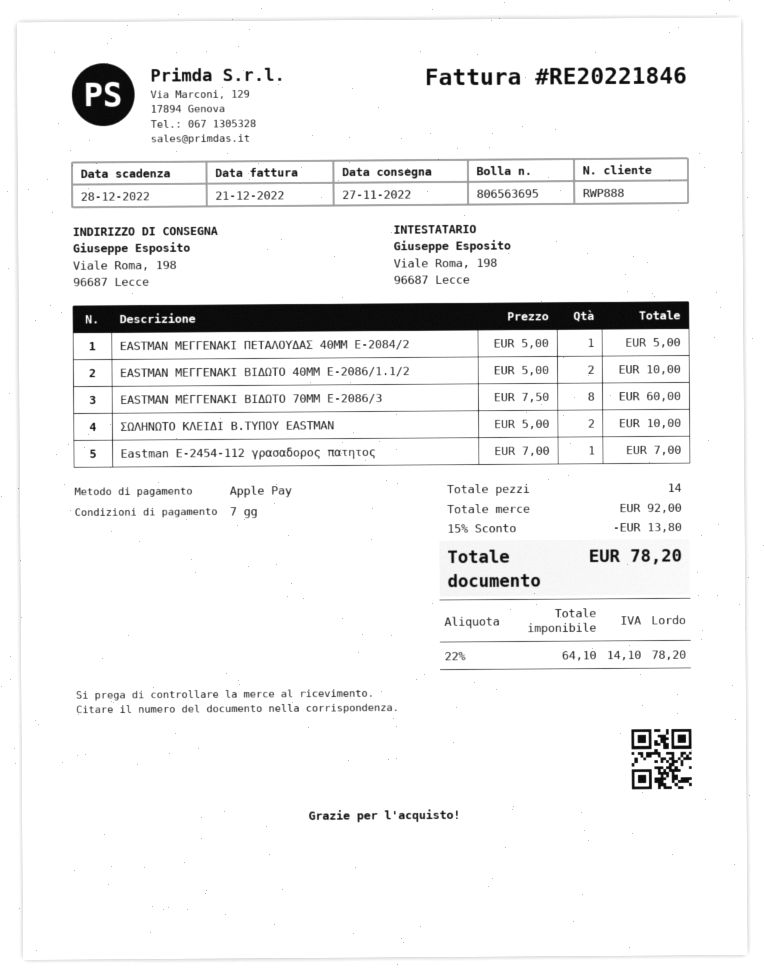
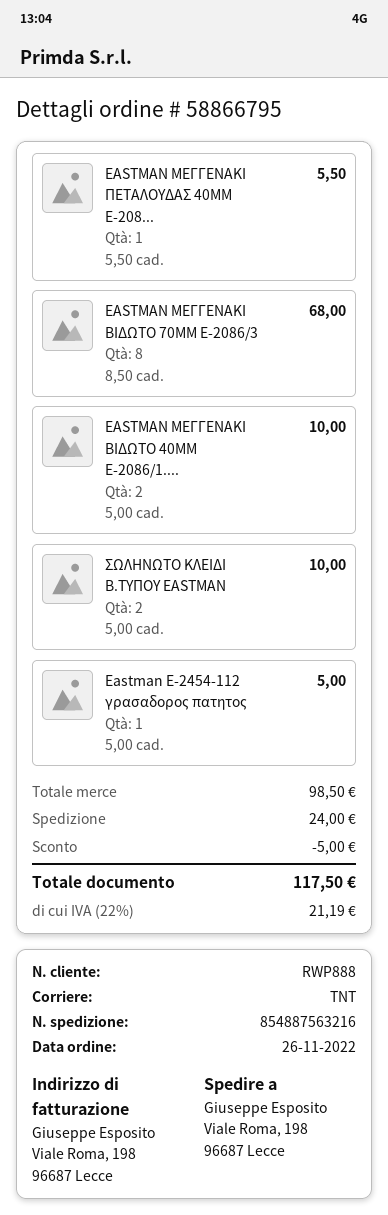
EASTMAN ΜΕΓΓΕΝΑΚΙ ΠΕΤΑΛΟΥΔΑΣ 40MM Ε-2084/2: 1 x 5.00 = 5.00 -> 1 x 5.50 = 5.50
EASTMAN ΜΕΓΓΕΝΑΚΙ ΒΙΔΩΤΟ 70MM Ε-2086/3: 8 x 7.50 = 60.00 -> 8 x 8.50 = 68.00
Eastman E-2454-112 γρασαδορος πατητος: 1 x 7.00 = 7.00 -> 1 x 5.00 = 5.00
subtotal: 92.00 -> 98.50
discount: 13.80 -> 5.00
shipping: none -> 24.00
tax: 22% = 14.10 -> 22% = 21.19
total: 78.20 -> 117.50

